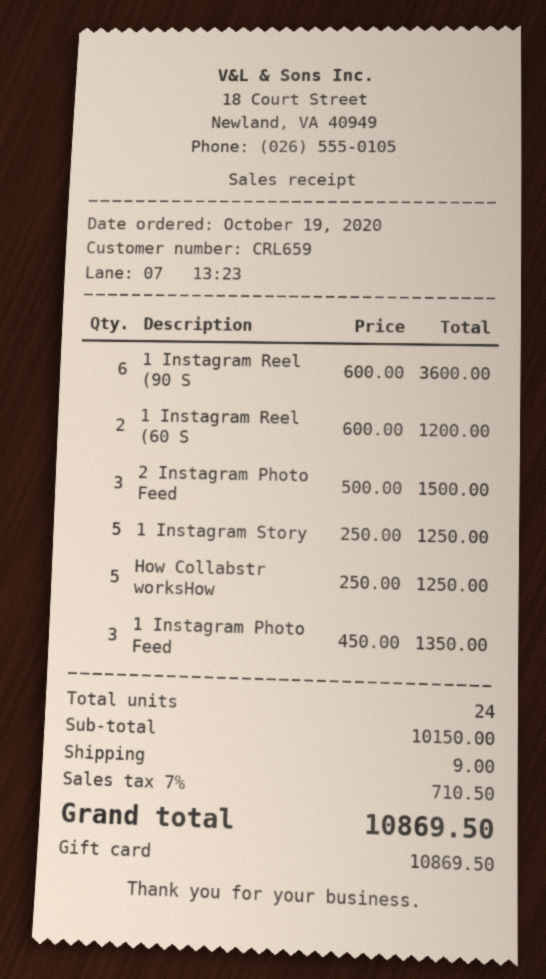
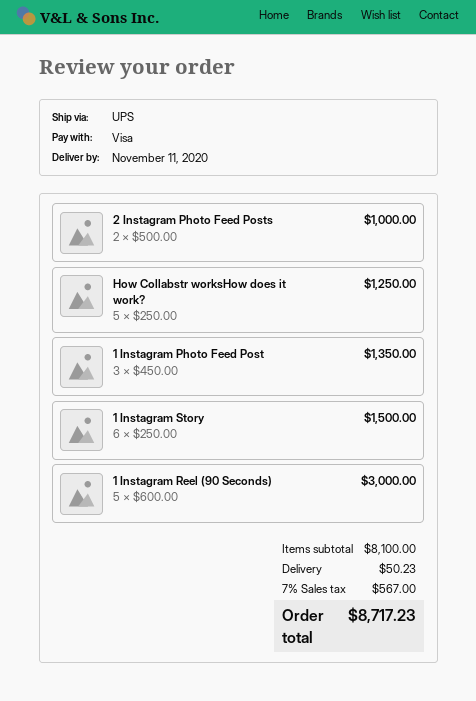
payment method: gift card -> Visa
1 Instagram Reel (90 S: 6 x 600.00 = 3600.00 -> 5 x 600.00 = 3000.00
1 Instagram Reel (60 S: 2 x 600.00 = 1200.00 -> none
2 Instagram Photo Feed: 3 x 500.00 = 1500.00 -> 2 x 500.00 = 1000.00
1 Instagram Story: 5 x 250.00 = 1250.00 -> 6 x 250.00 = 1500.00
subtotal: 10150.00 -> 8100.00
shipping: 9.00 -> 50.23
tax: 7% = 710.50 -> 7% = 567.00
total: 10869.50 -> 8717.23

